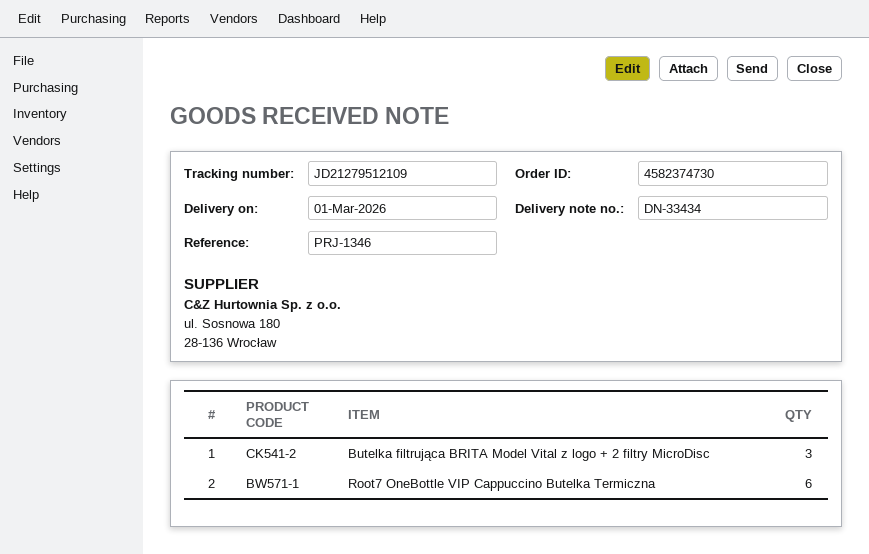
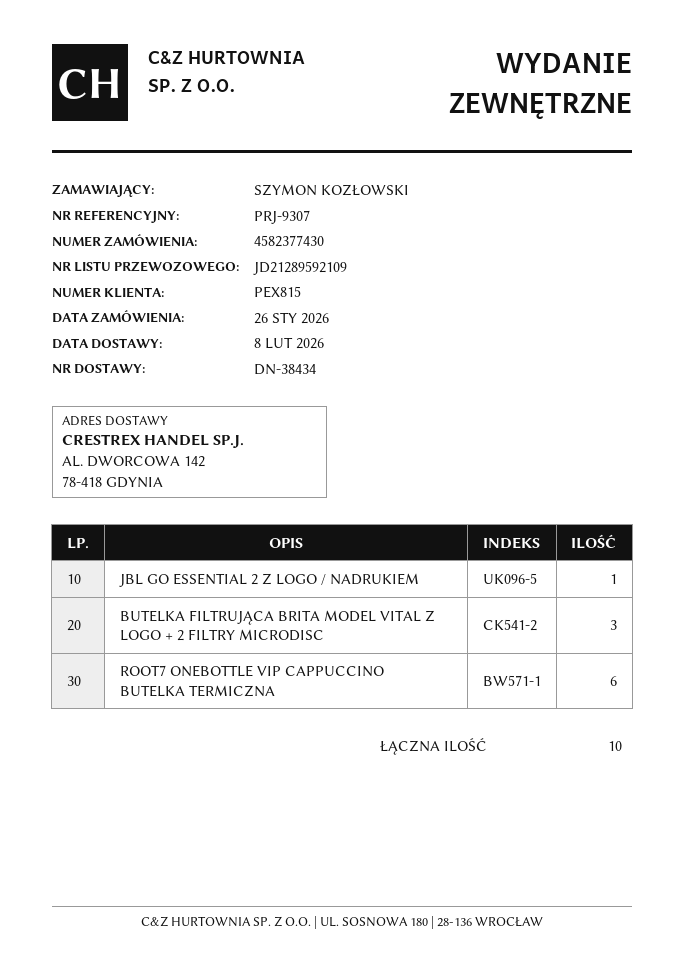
order number: 4582374730 -> 4582377430
delivery note number: DN-33434 -> DN-38434
delivery date: 2026-03-01 -> 2026-02-08
reference: PRJ-1346 -> PRJ-9307
tracking number: JD21279512109 -> JD21289592109
JBL GO ESSENTIAL 2 Z LOGO / NADRUKIEM: none -> 1

